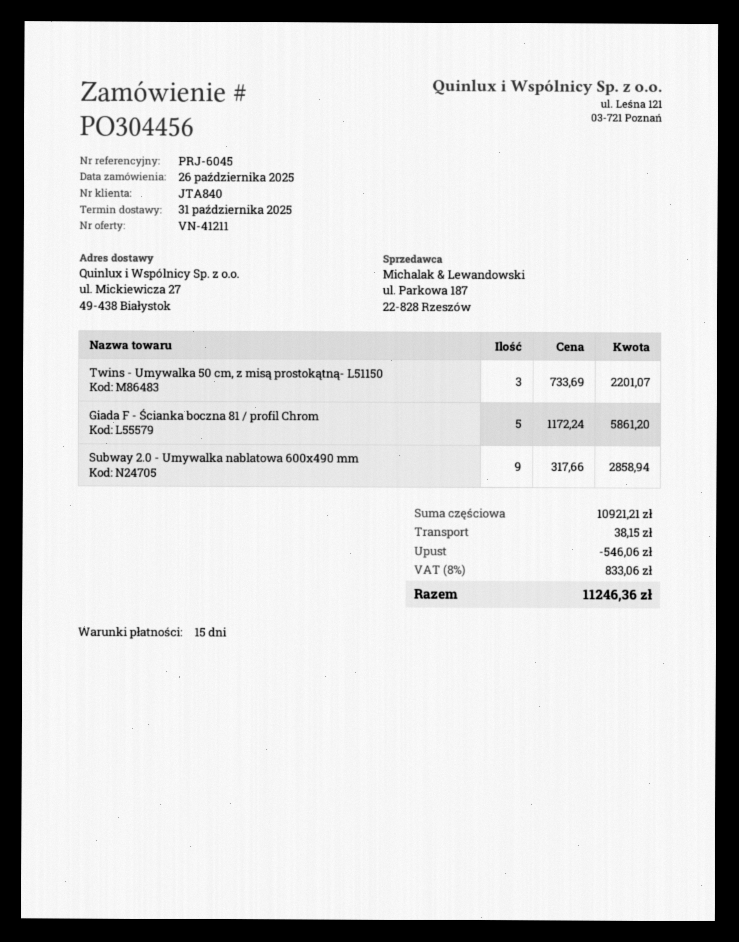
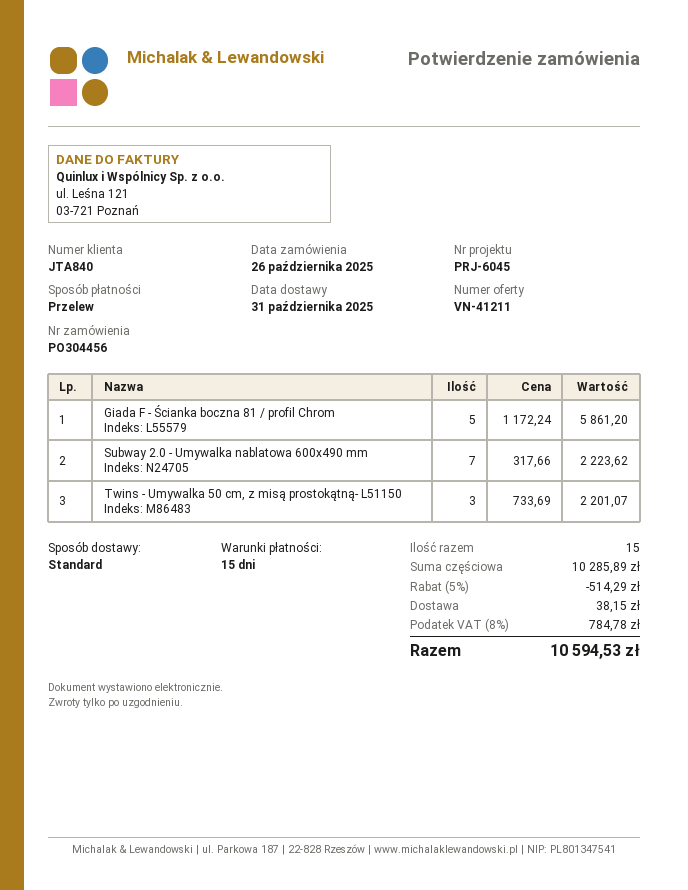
Subway 2.0 - Umywalka nablatowa 600x490 mm: 9 x 317.66 = 2858.94 -> 7 x 317.66 = 2223.62
subtotal: 10921.21 -> 10285.89
discount: 546.06 -> 514.29
tax: 8% = 833.06 -> 8% = 784.78
total: 11246.36 -> 10594.53

